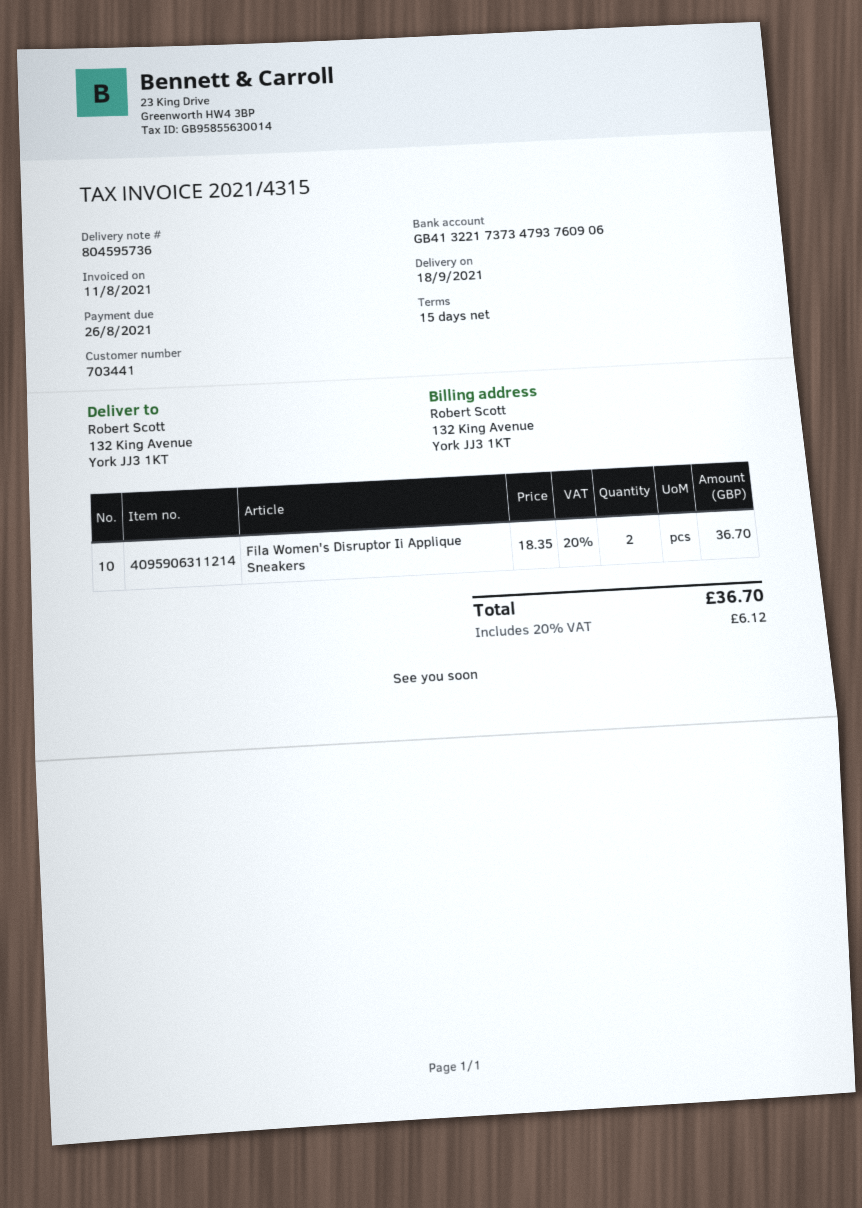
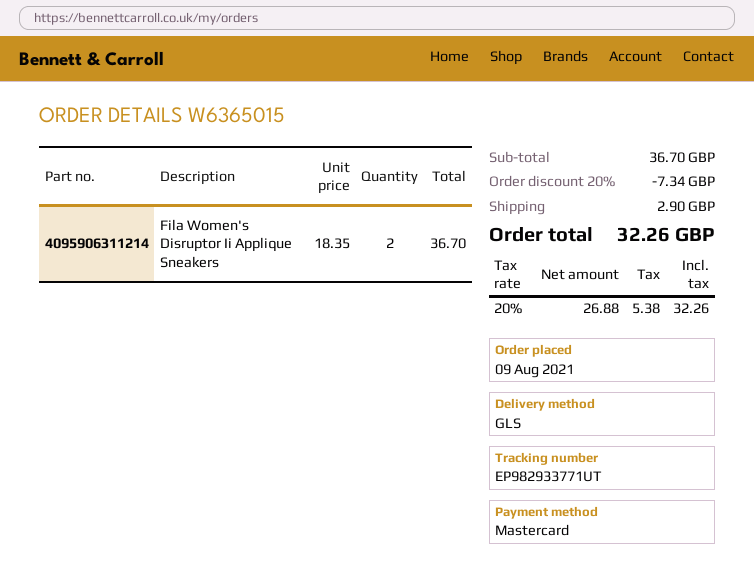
discount: none -> 20% = 7.34
shipping: none -> 2.90
tax: 20% = 6.12 -> 20% = 5.38
total: 36.70 -> 32.26

